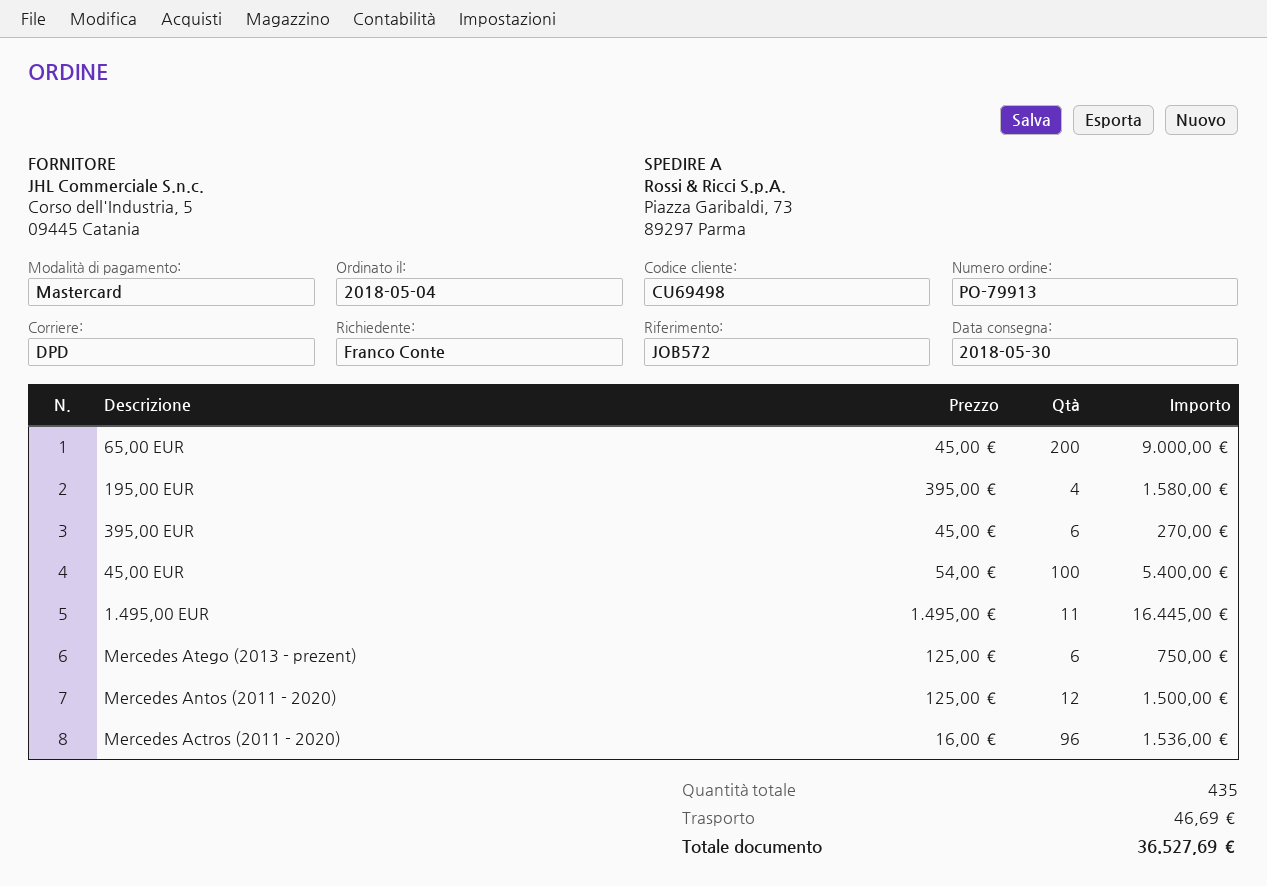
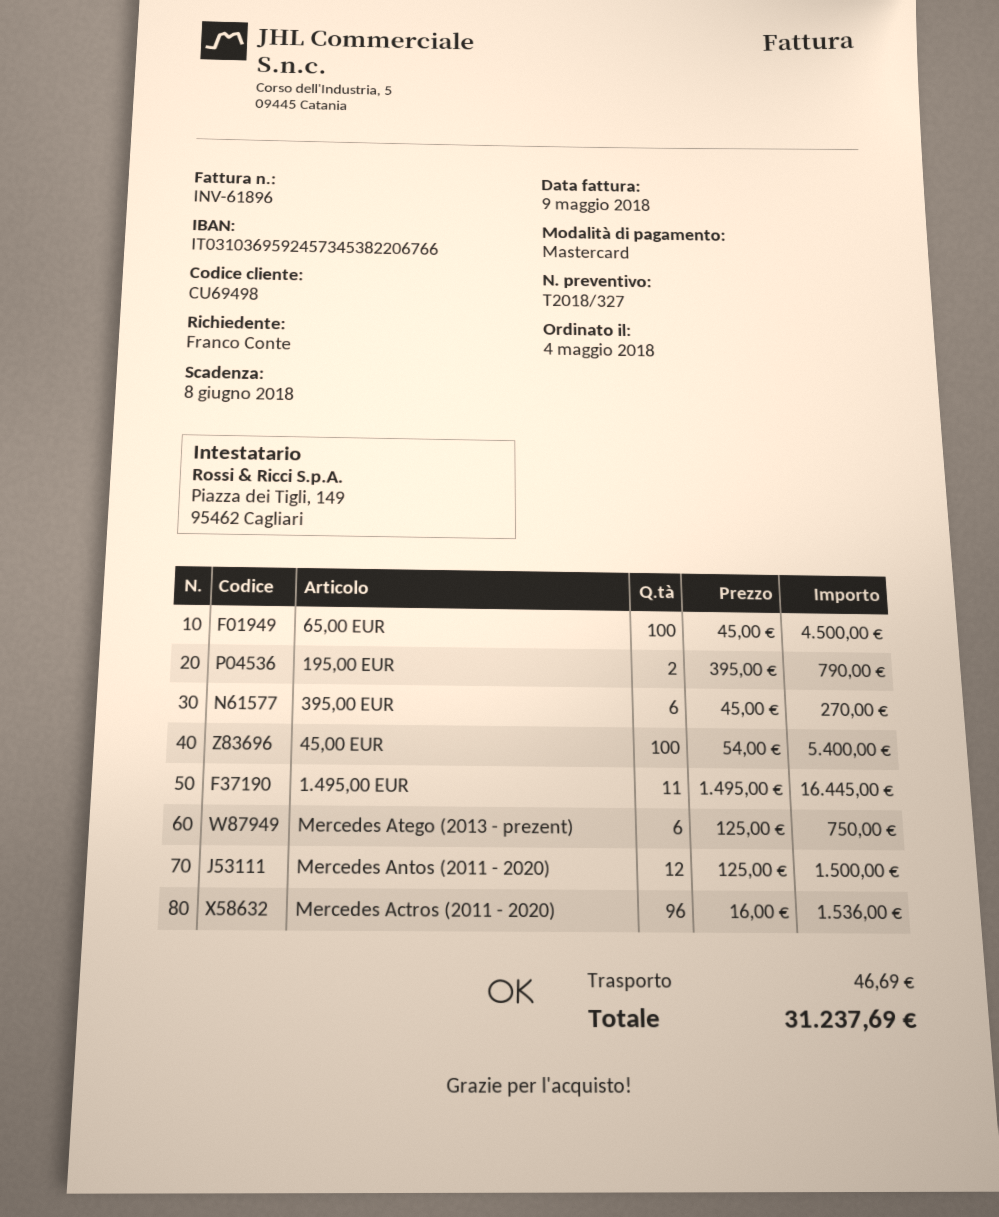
65,00 EUR: 200 x 45.00 = 9000.00 -> 100 x 45.00 = 4500.00
195,00 EUR: 4 x 395.00 = 1580.00 -> 2 x 395.00 = 790.00
total: 36527.69 -> 31237.69

